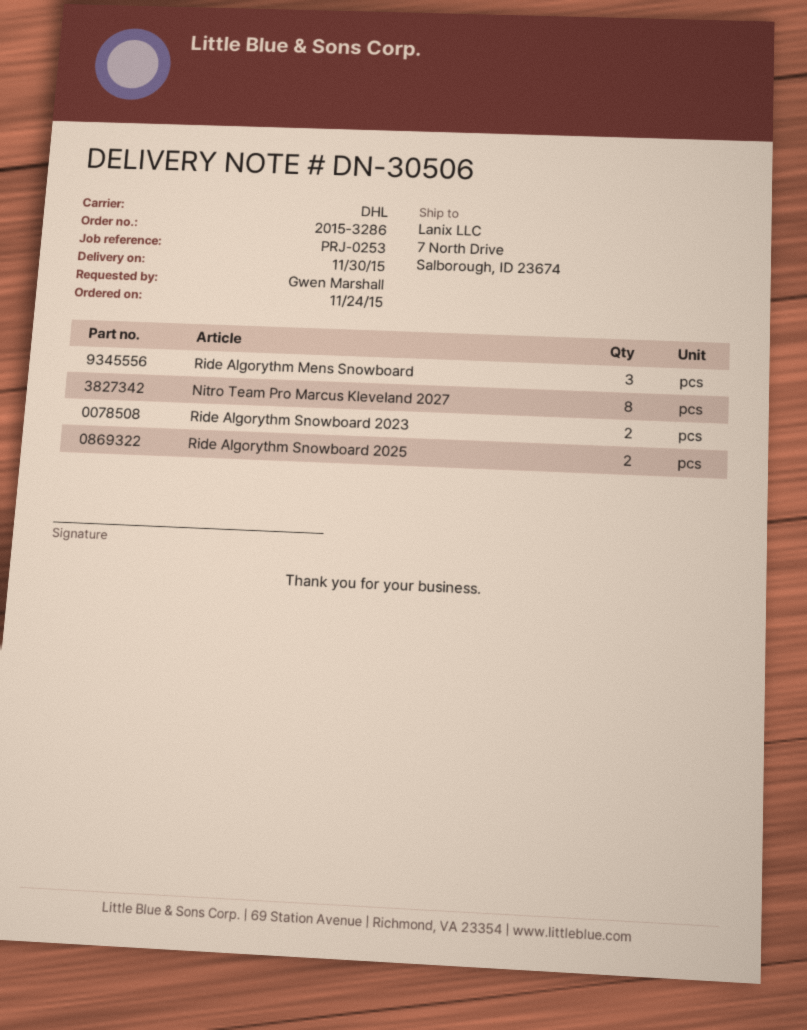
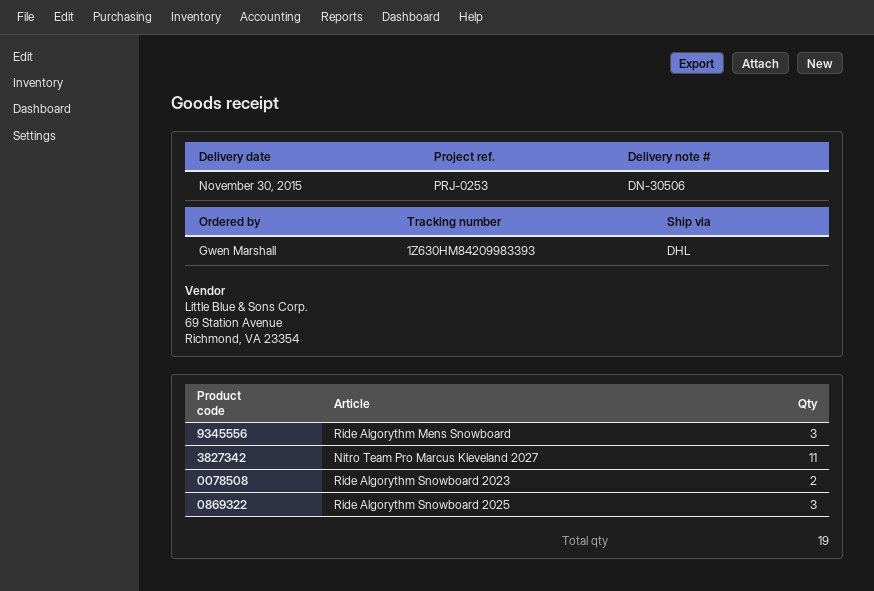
Nitro Team Pro Marcus Kleveland 2027: 8 -> 11
Ride Algorythm Snowboard 2025: 2 -> 3

